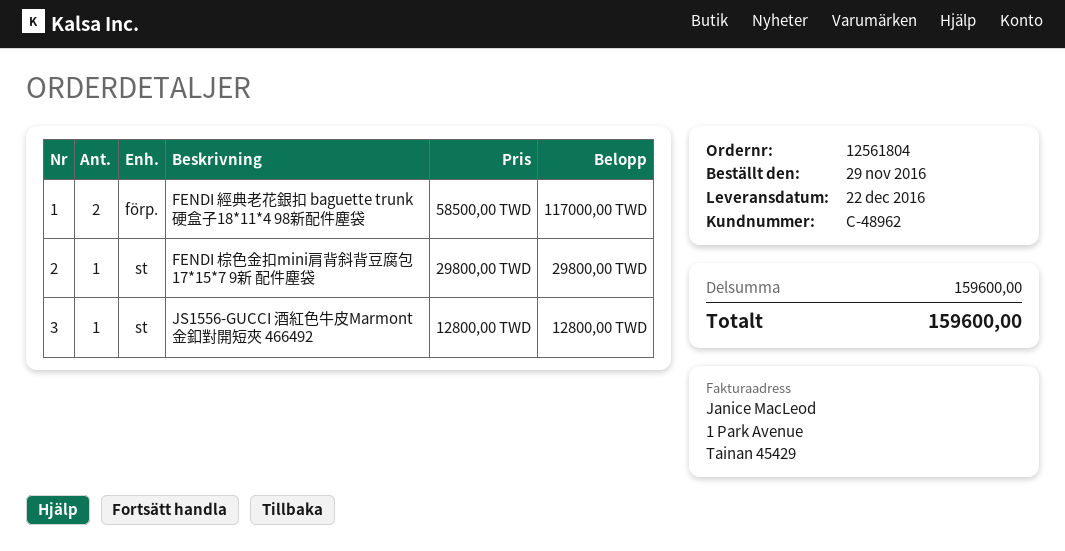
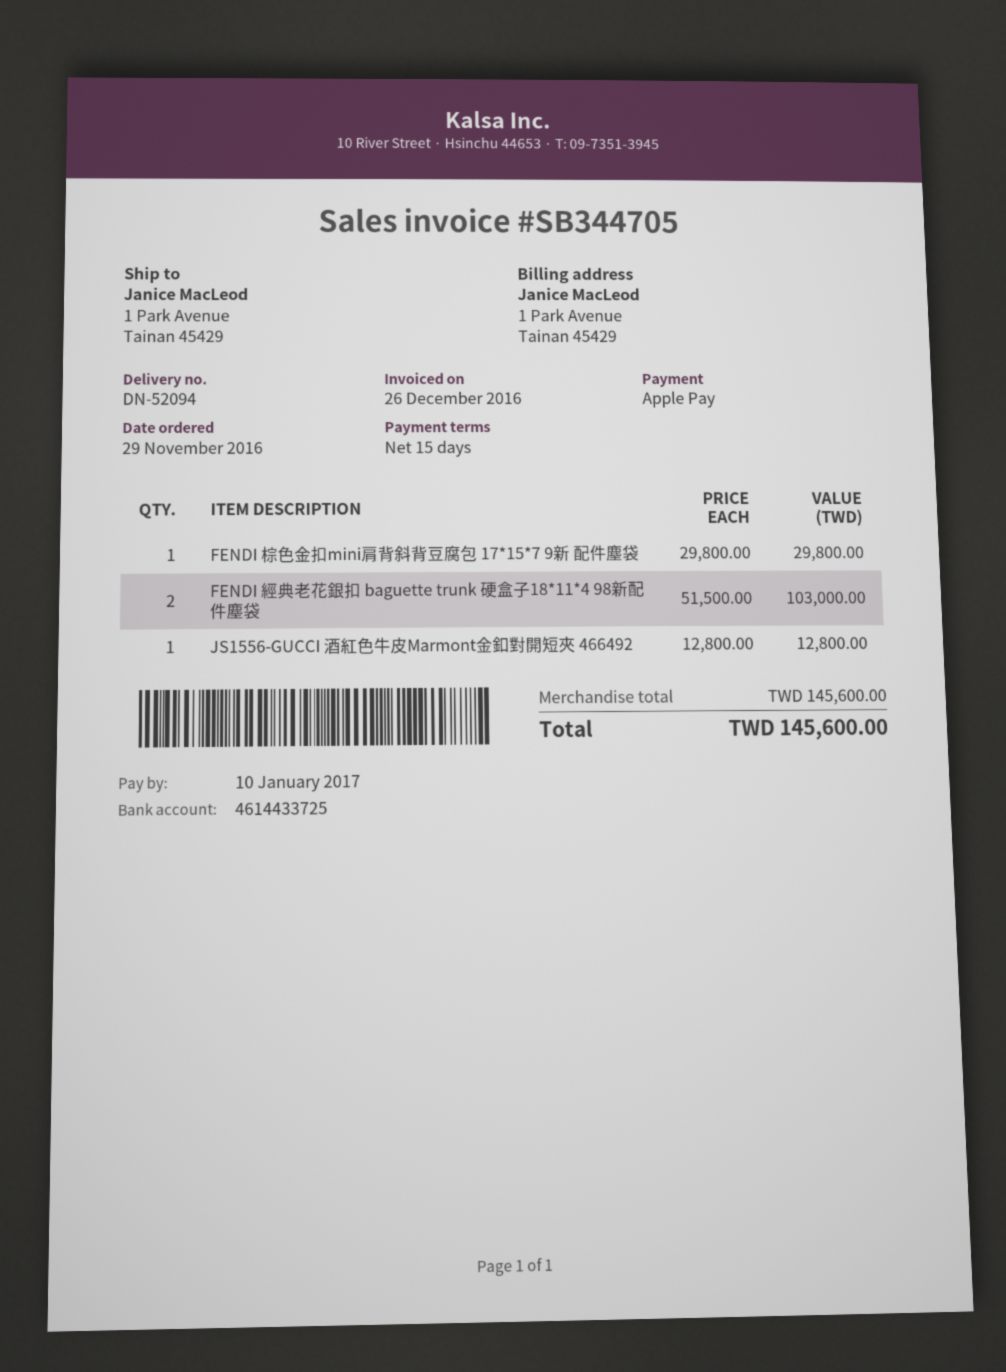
FENDI 經典老花銀扣 baguette trunk 硬盒子18*11*4 98新配件塵袋: 2 x 58500.00 = 117000.00 -> 2 x 51500.00 = 103000.00
subtotal: 159600.00 -> 145600.00
total: 159600.00 -> 145600.00

